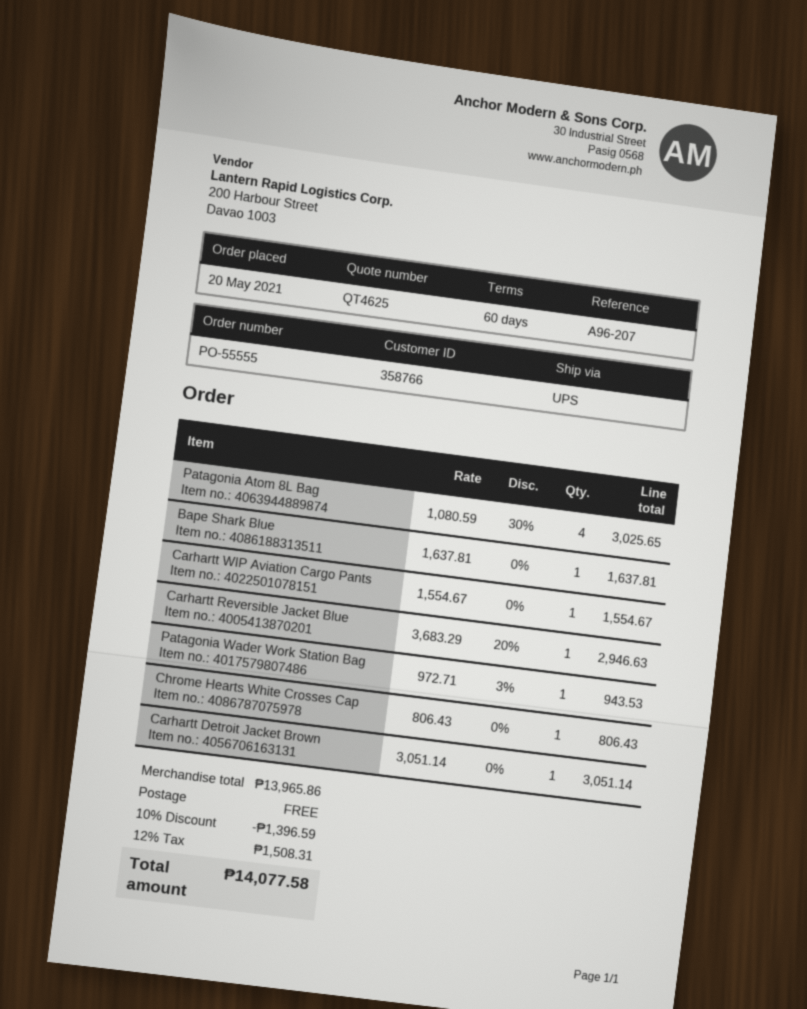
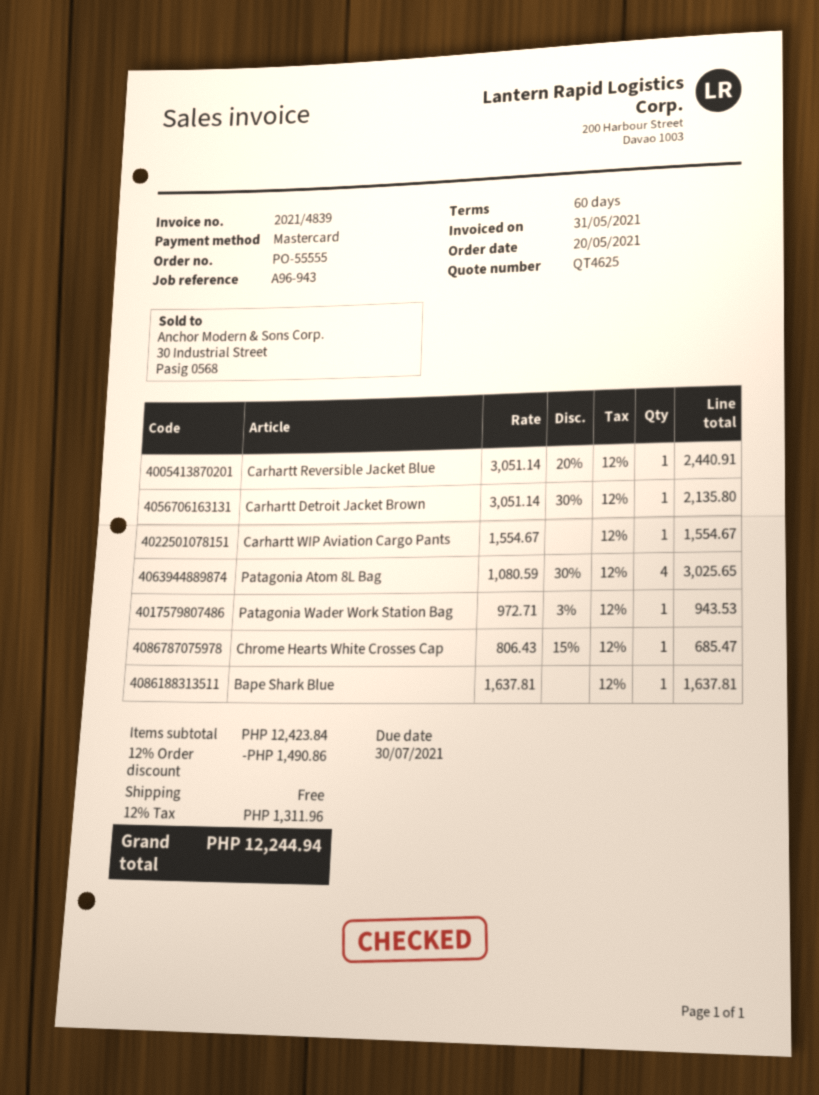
reference: A96-207 -> A96-943
Carhartt Reversible Jacket Blue: 1 x 3683.29 - 20% = 2946.63 -> 1 x 3051.14 - 20% = 2440.91
Chrome Hearts White Crosses Cap: 1 x 806.43 = 806.43 -> 1 x 806.43 - 15% = 685.47
Carhartt Detroit Jacket Brown: 1 x 3051.14 = 3051.14 -> 1 x 3051.14 - 30% = 2135.80
subtotal: 13965.86 -> 12423.84
discount: 10% = 1396.59 -> 12% = 1490.86
tax: 12% = 1508.31 -> 12% = 1311.96
total: 14077.58 -> 12244.94

